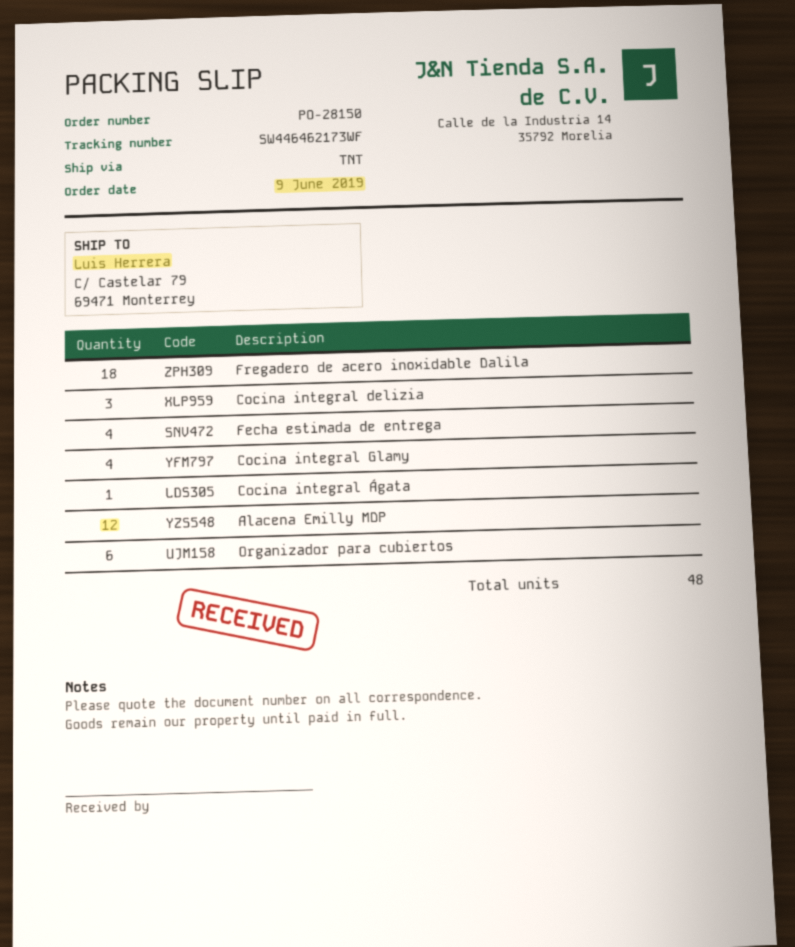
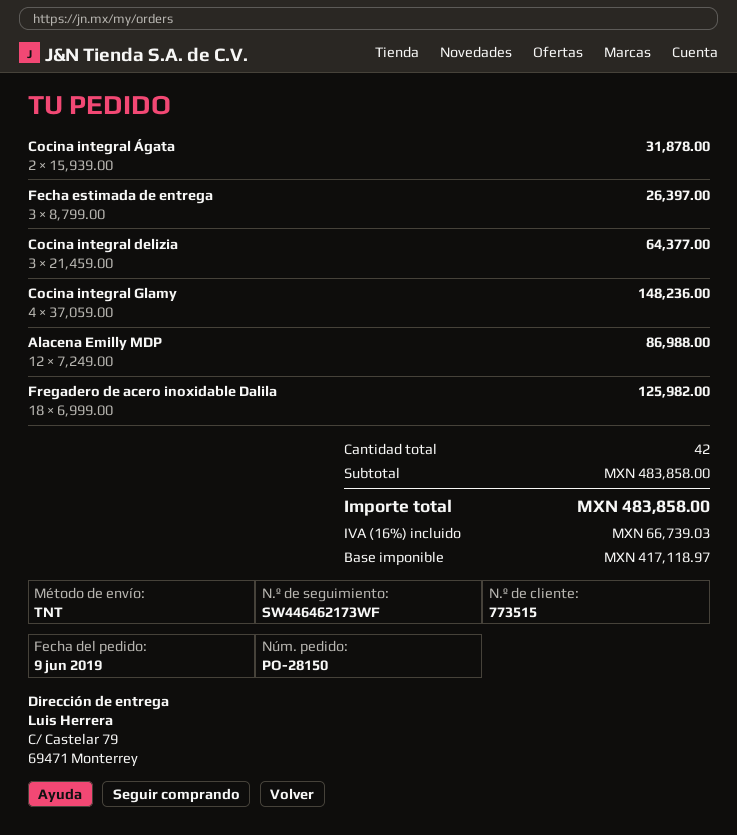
Fecha estimada de entrega: 4 -> 3
Cocina integral Ágata: 1 -> 2
Organizador para cubiertos: 6 -> none
total quantity: 48 -> 42

